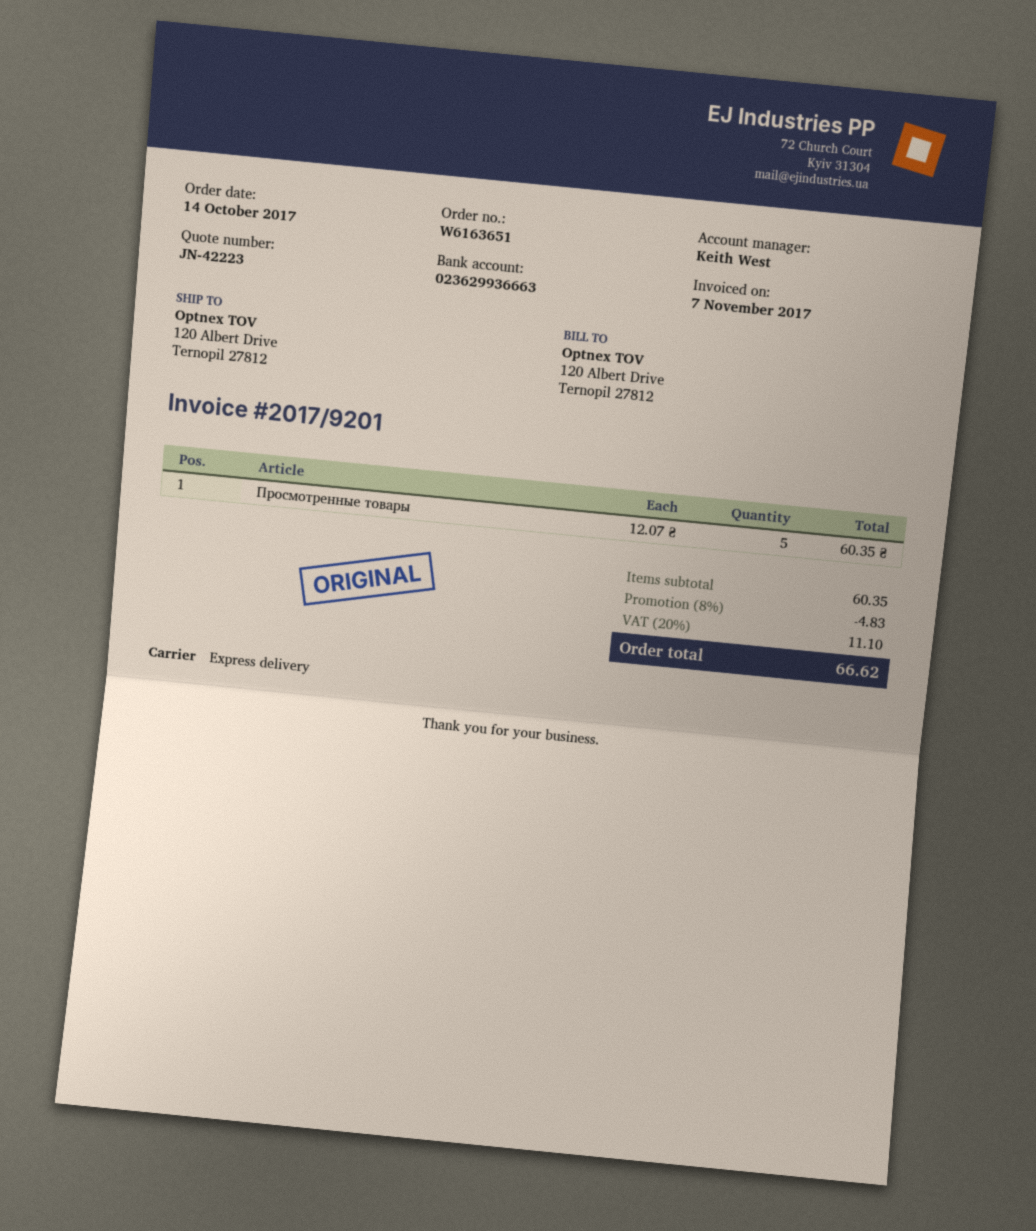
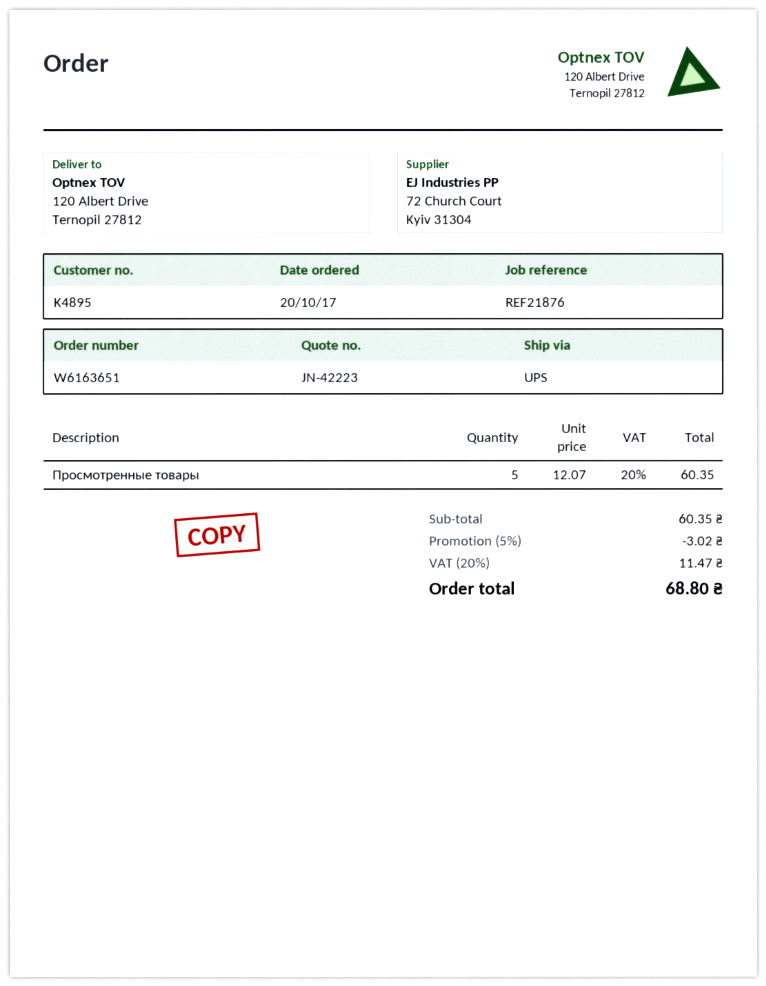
order date: 2017-10-14 -> 2017-10-20
shipping method: express -> UPS
discount: 8% = 4.83 -> 5% = 3.02
tax: 20% = 11.10 -> 20% = 11.47
total: 66.62 -> 68.80

